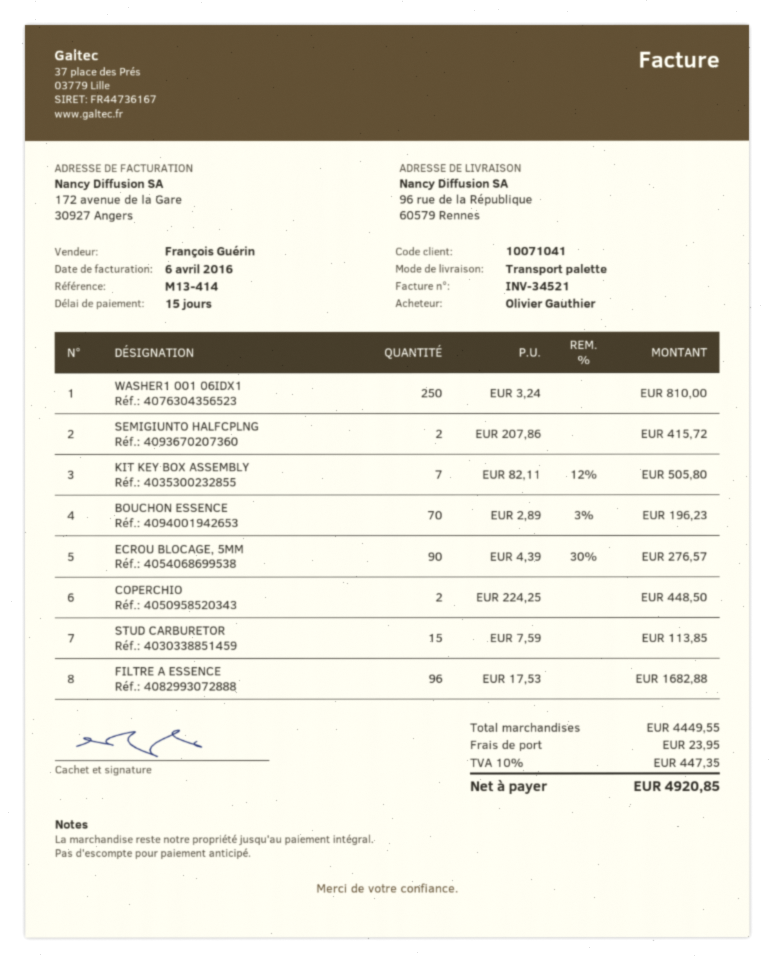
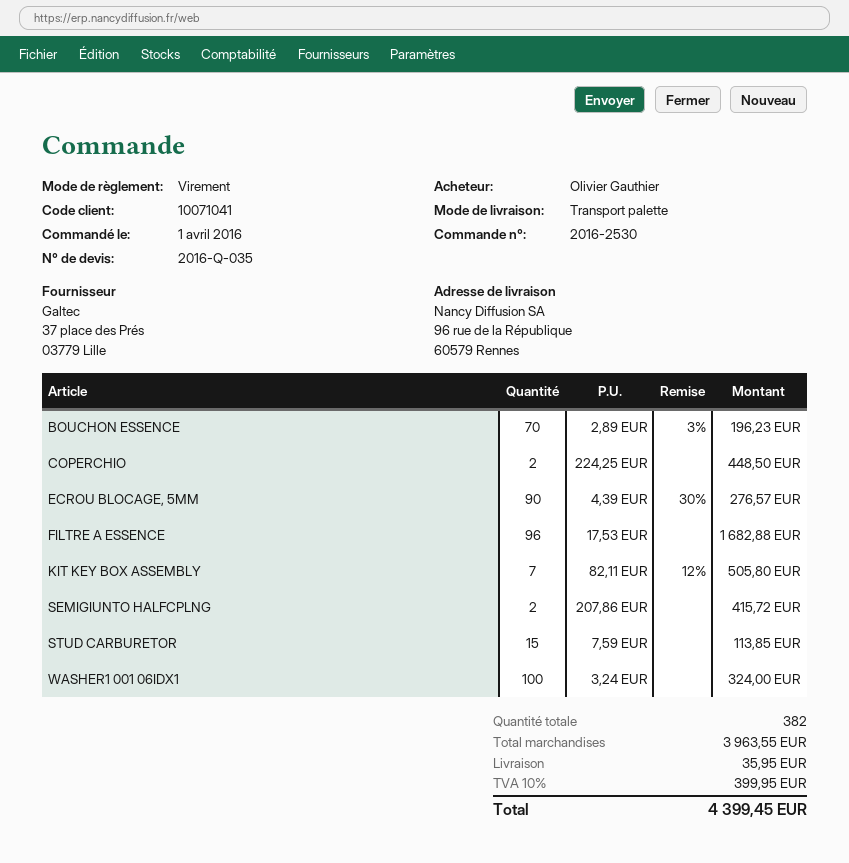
WASHER1 001 06IDX1: 250 x 3.24 = 810.00 -> 100 x 3.24 = 324.00
subtotal: 4449.55 -> 3963.55
shipping: 23.95 -> 35.95
tax: 10% = 447.35 -> 10% = 399.95
total: 4920.85 -> 4399.45

